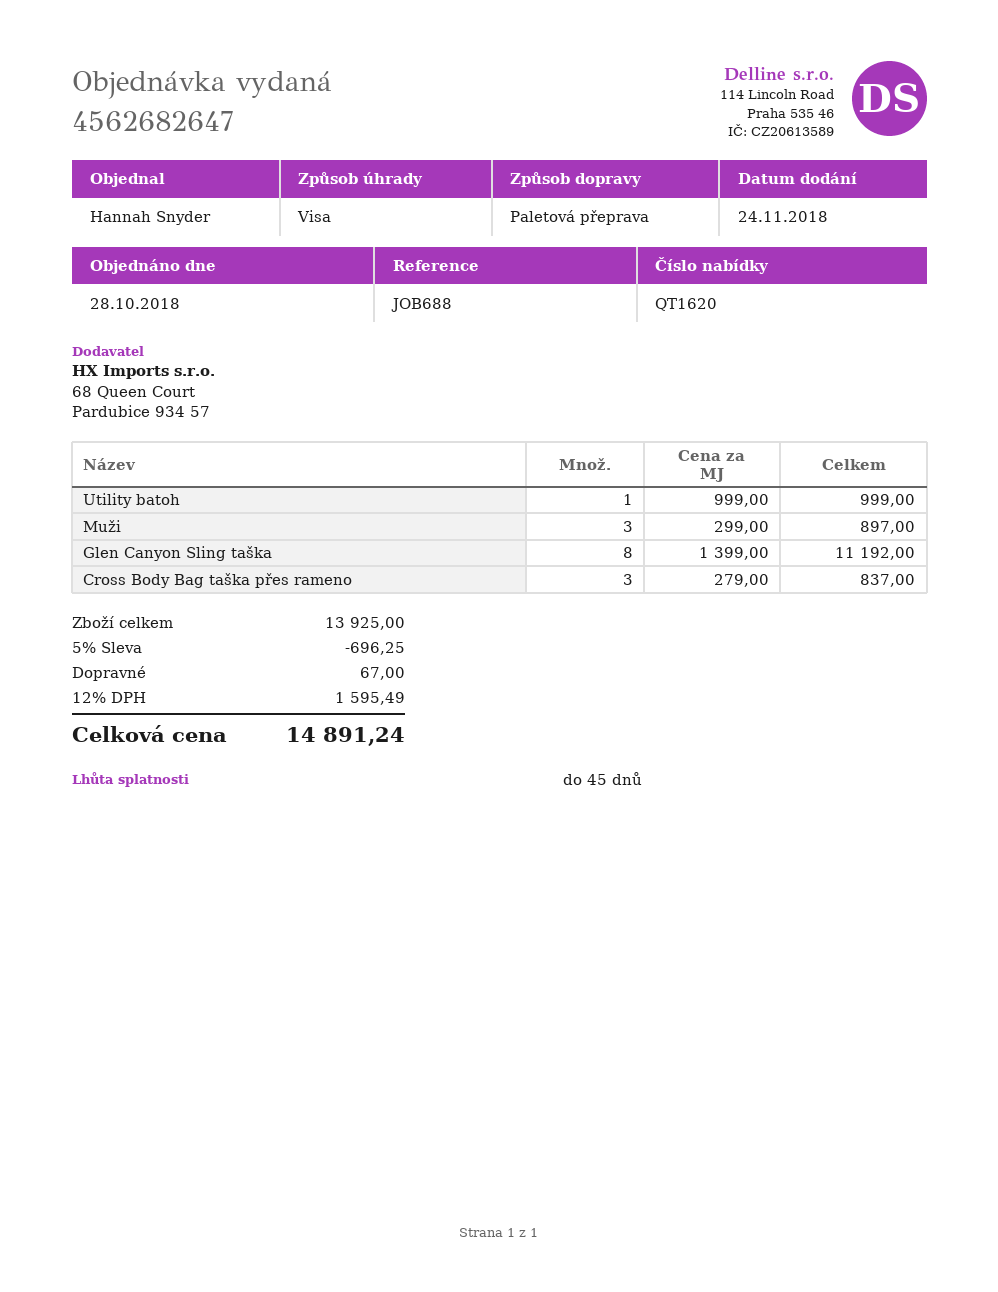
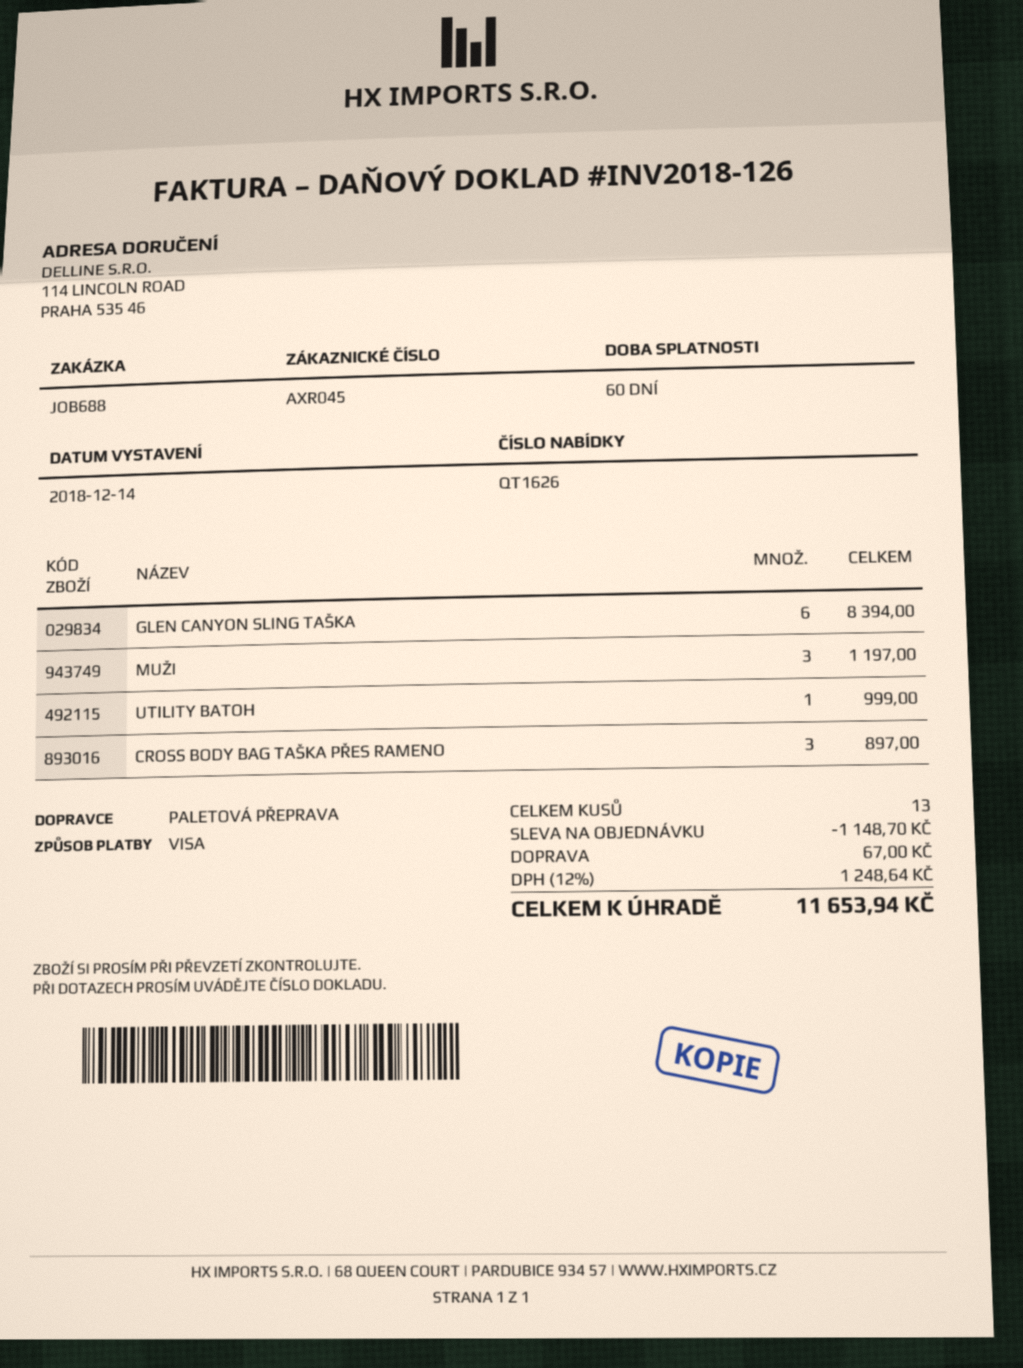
quote number: QT1620 -> QT1626
payment terms: 45 days -> 60 days
Muži: 3 for 897.00 -> 3 for 1197.00
Glen Canyon Sling taška: 8 for 11192.00 -> 6 for 8394.00
Cross Body Bag taška přes rameno: 3 for 837.00 -> 3 for 897.00
discount: 696.25 -> 1148.70
tax: 12% = 1595.49 -> 12% = 1248.64
total: 14891.24 -> 11653.94

